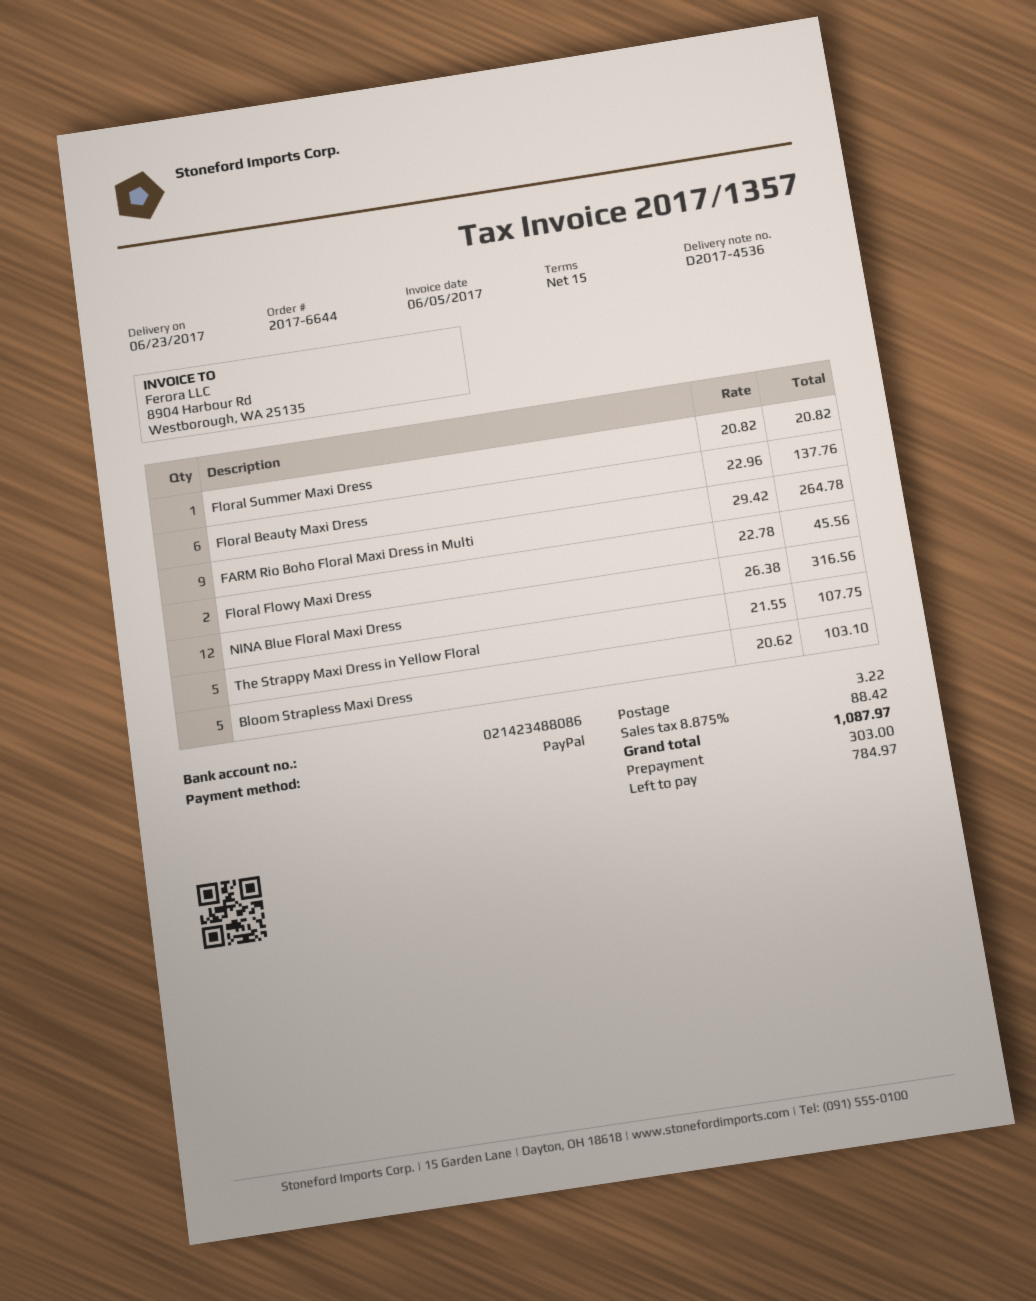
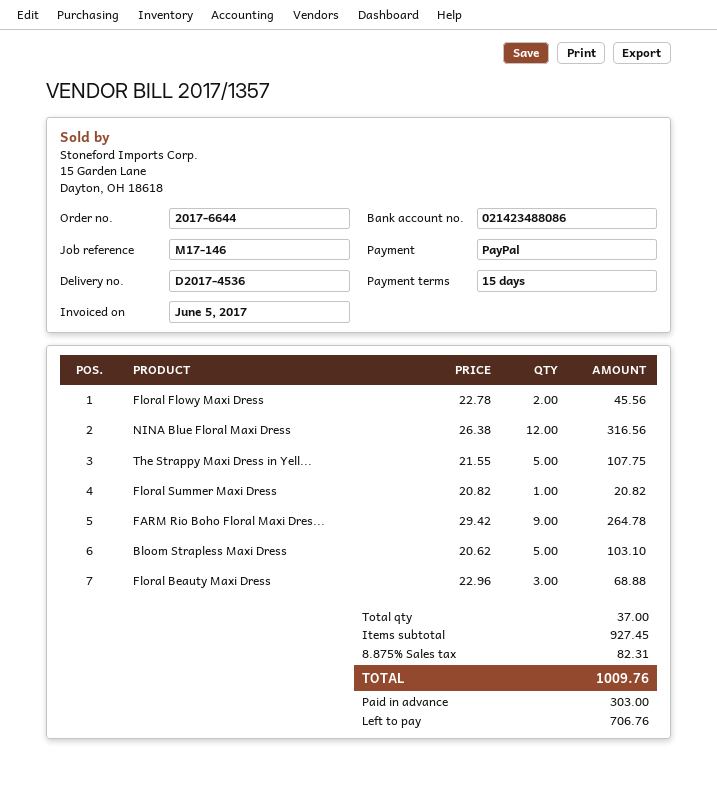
Floral Beauty Maxi Dress: 6 x 22.96 = 137.76 -> 3 x 22.96 = 68.88
shipping: 3.22 -> none
tax: 8.875% = 88.42 -> 8.875% = 82.31
total: 1087.97 -> 1009.76
balance: 784.97 -> 706.76

